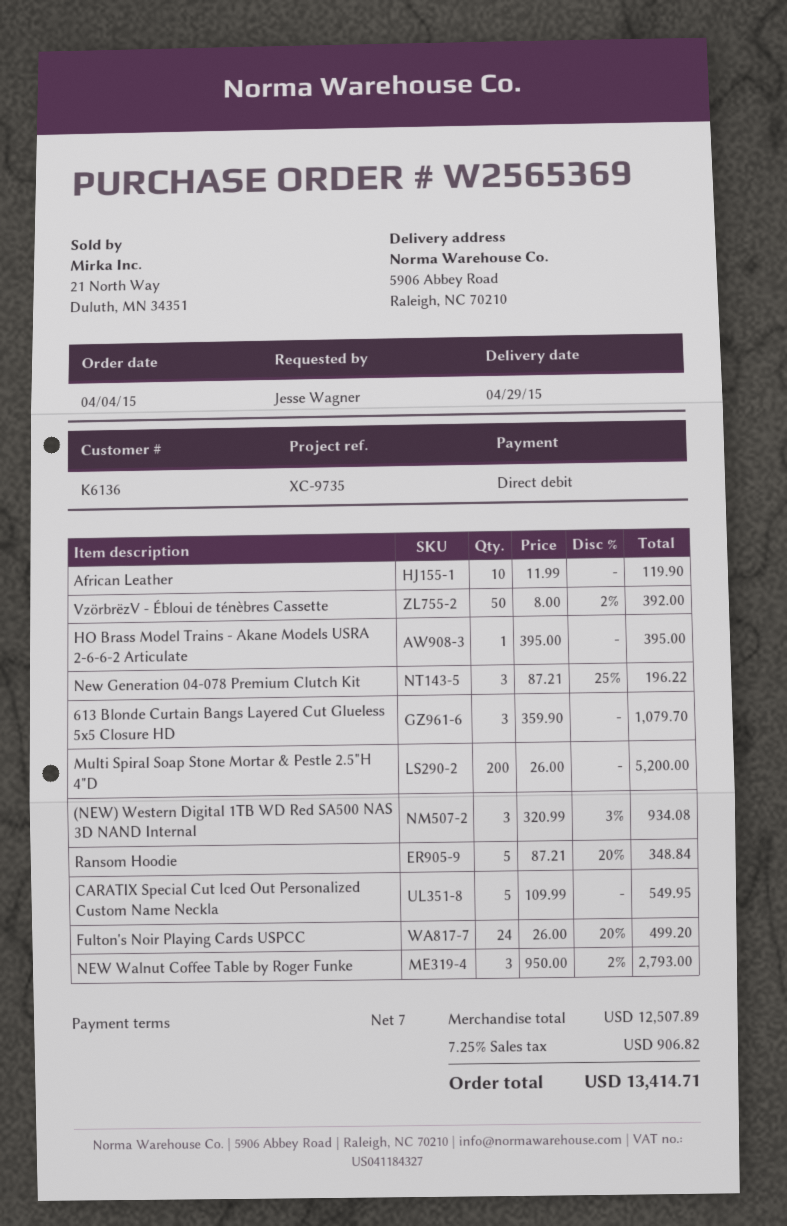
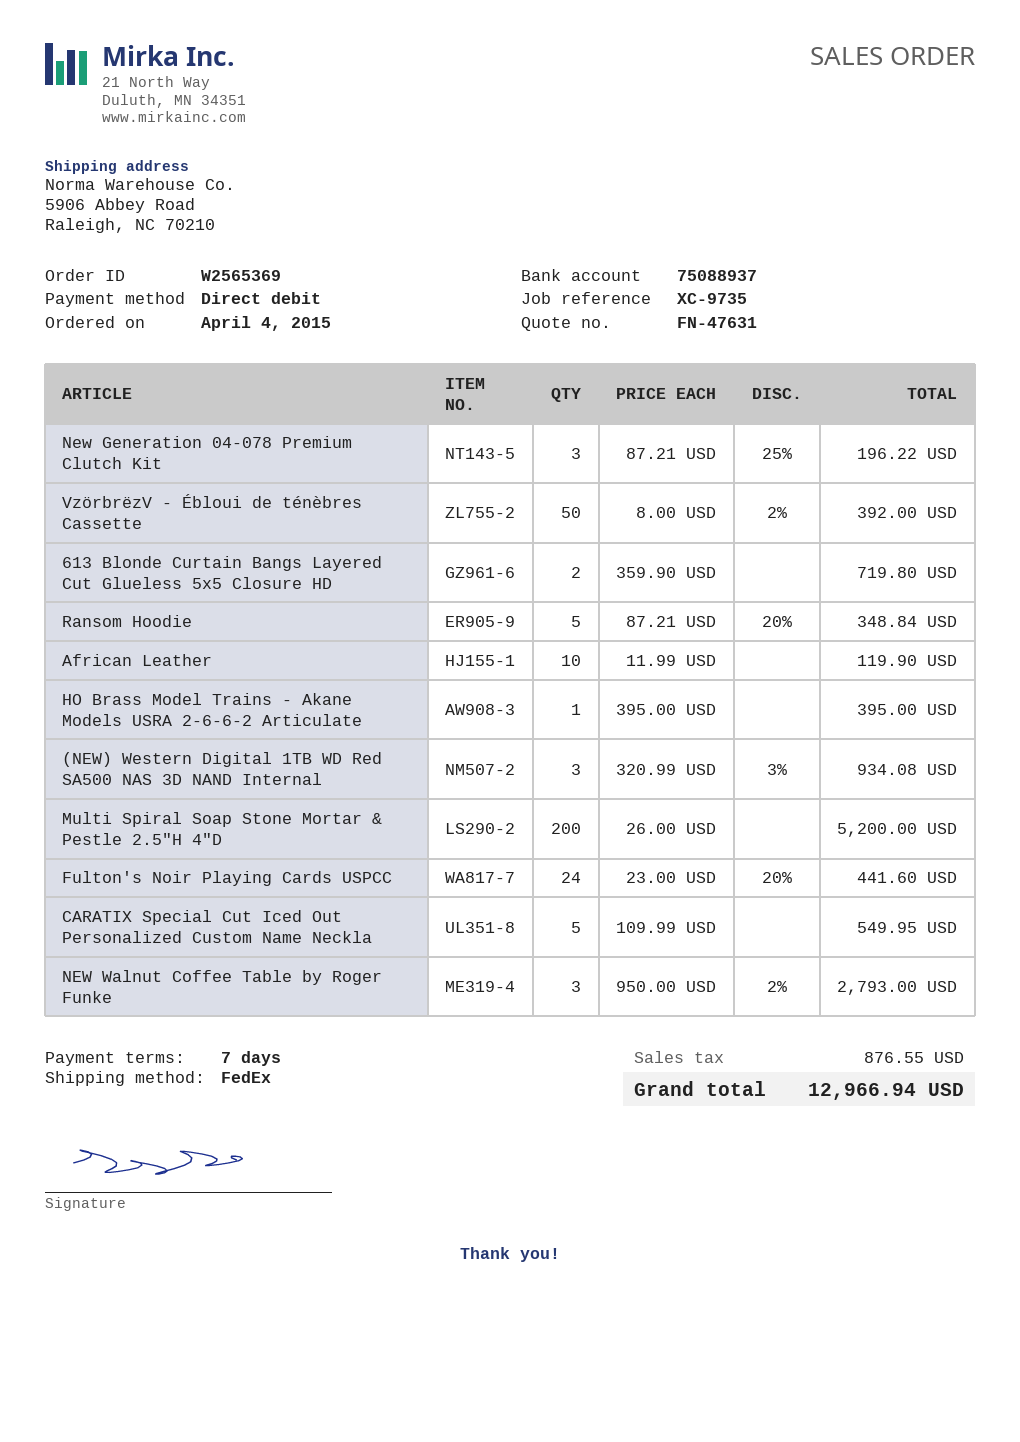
613 Blonde Curtain Bangs Layered Cut Glueless 5x5 Closure HD: 3 x 359.90 = 1079.70 -> 2 x 359.90 = 719.80
Fulton's Noir Playing Cards USPCC: 24 x 26.00 - 20% = 499.20 -> 24 x 23.00 - 20% = 441.60
tax: 906.82 -> 876.55
total: 13414.71 -> 12966.94

